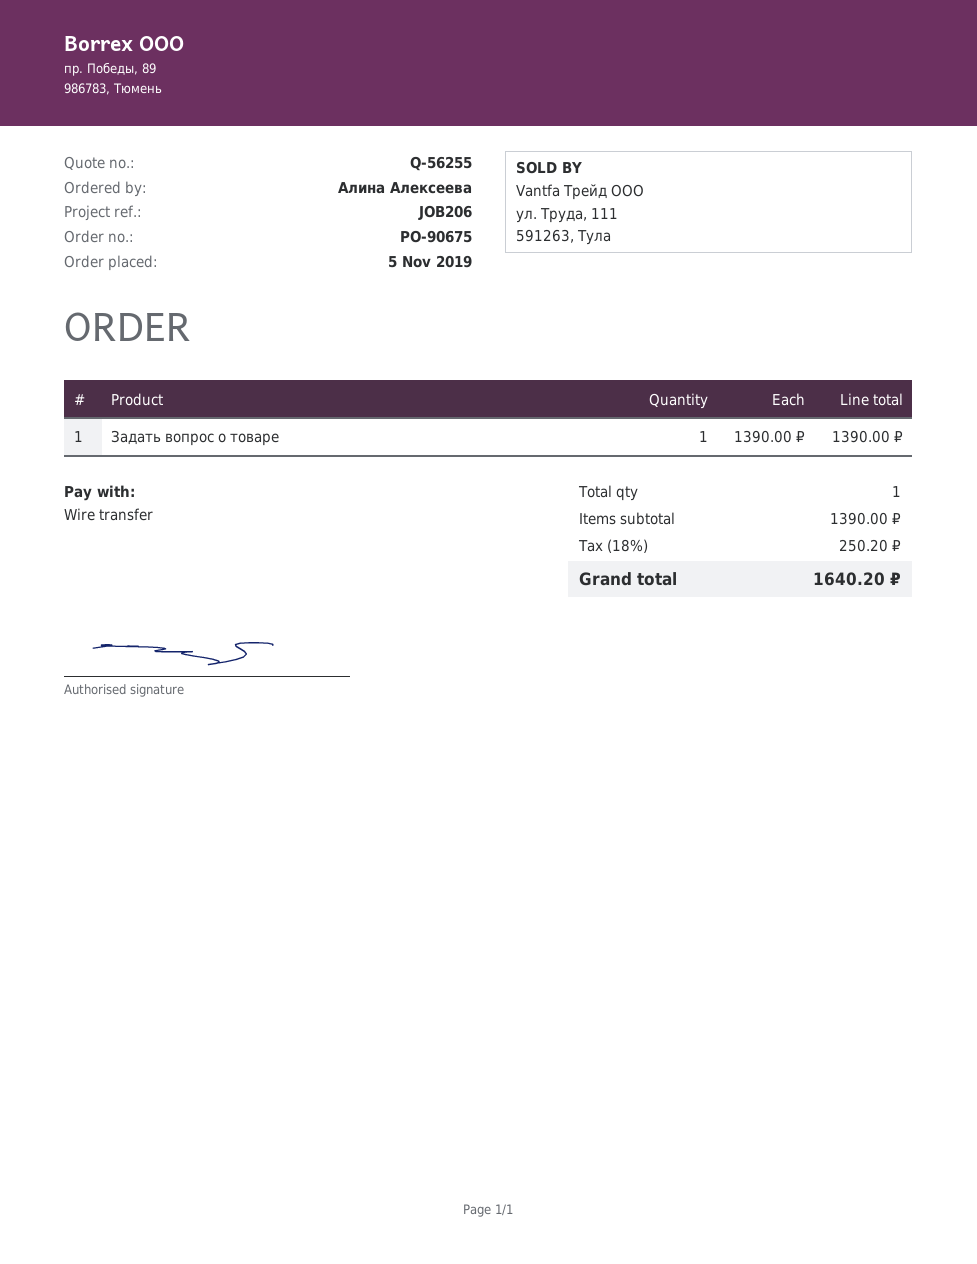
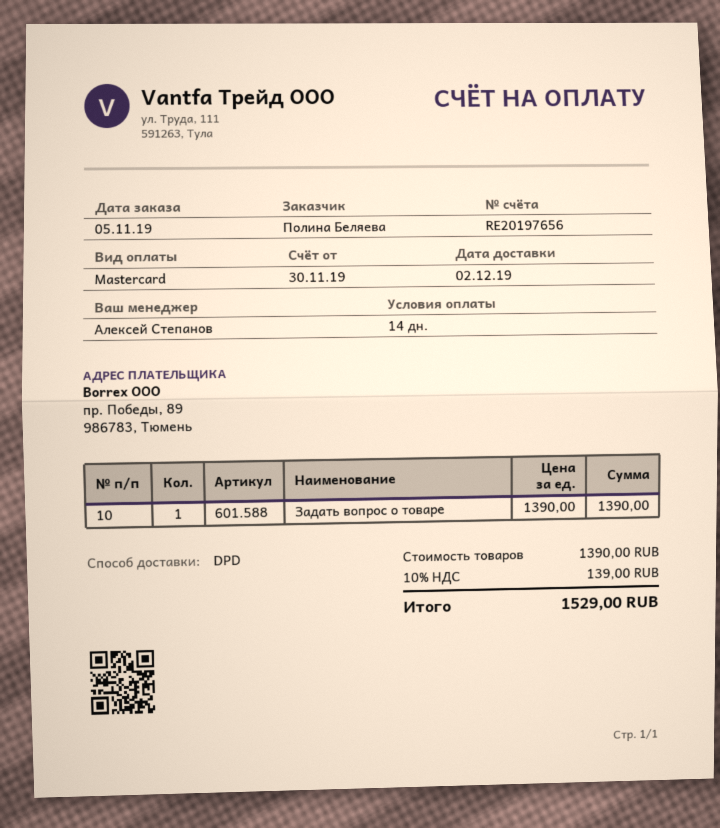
ordered by: Алина Алексеева -> Полина Беляева
payment method: bank transfer -> Mastercard
tax: 18% = 250.20 -> 10% = 139.00
total: 1640.20 -> 1529.00

